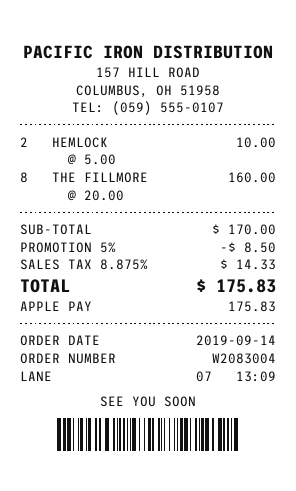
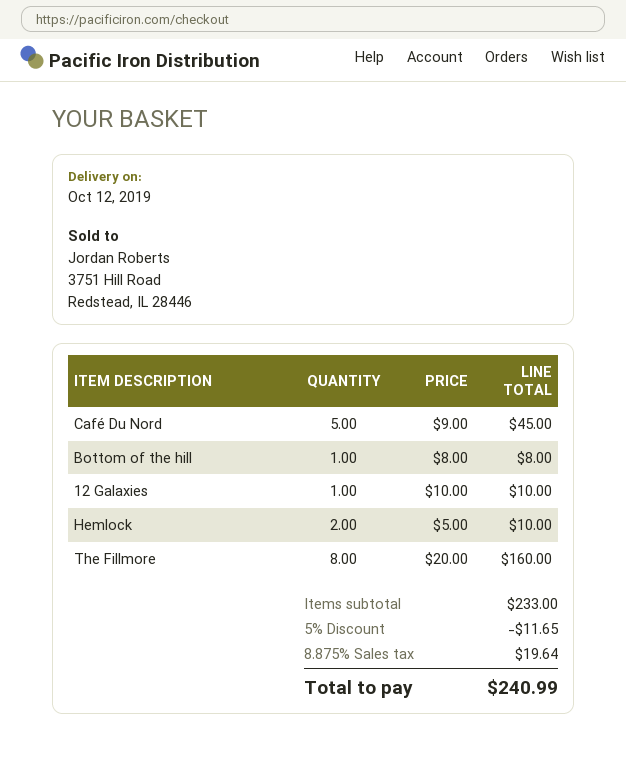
Café Du Nord: none -> 5 x 9.00 = 45.00
Bottom of the hill: none -> 1 x 8.00 = 8.00
12 Galaxies: none -> 1 x 10.00 = 10.00
subtotal: 170.00 -> 233.00
discount: 5% = 8.50 -> 5% = 11.65
tax: 8.875% = 14.33 -> 8.875% = 19.64
total: 175.83 -> 240.99

